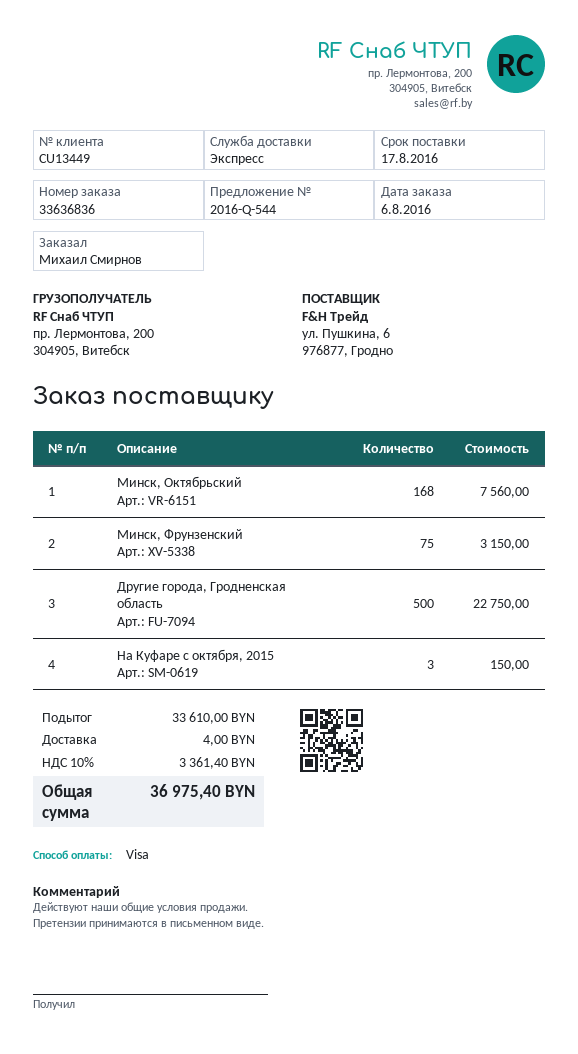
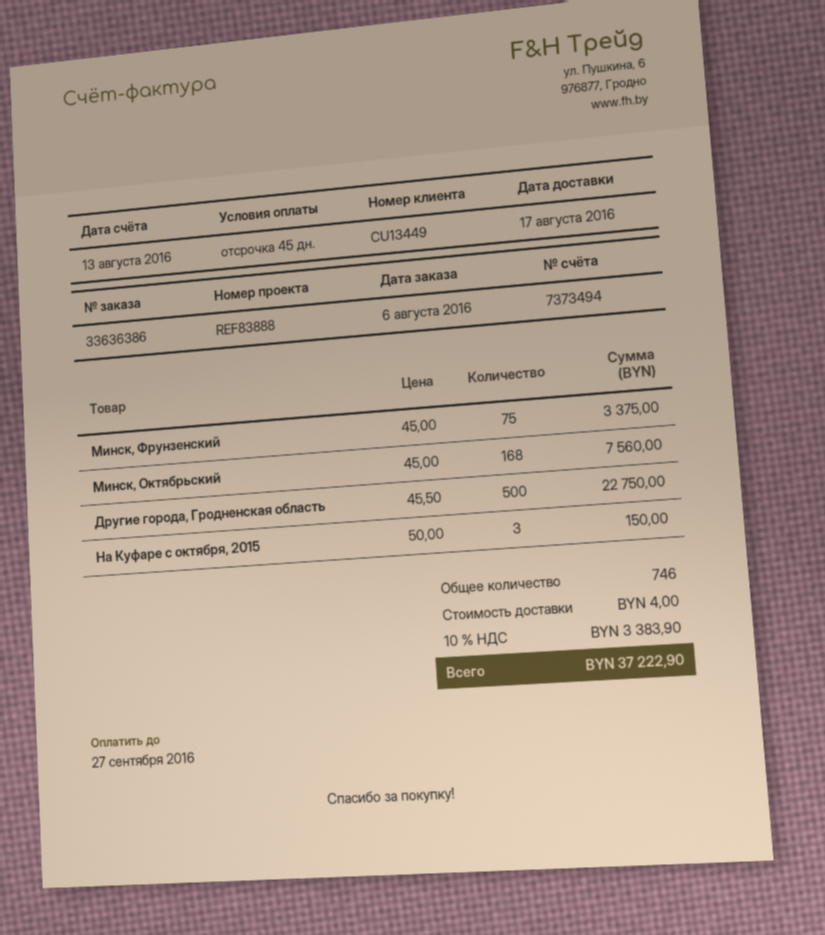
order number: 33636836 -> 33636386
Минск, Фрунзенский: 75 for 3150.00 -> 75 for 3375.00
tax: 10% = 3361.40 -> 10% = 3383.90
total: 36975.40 -> 37222.90

